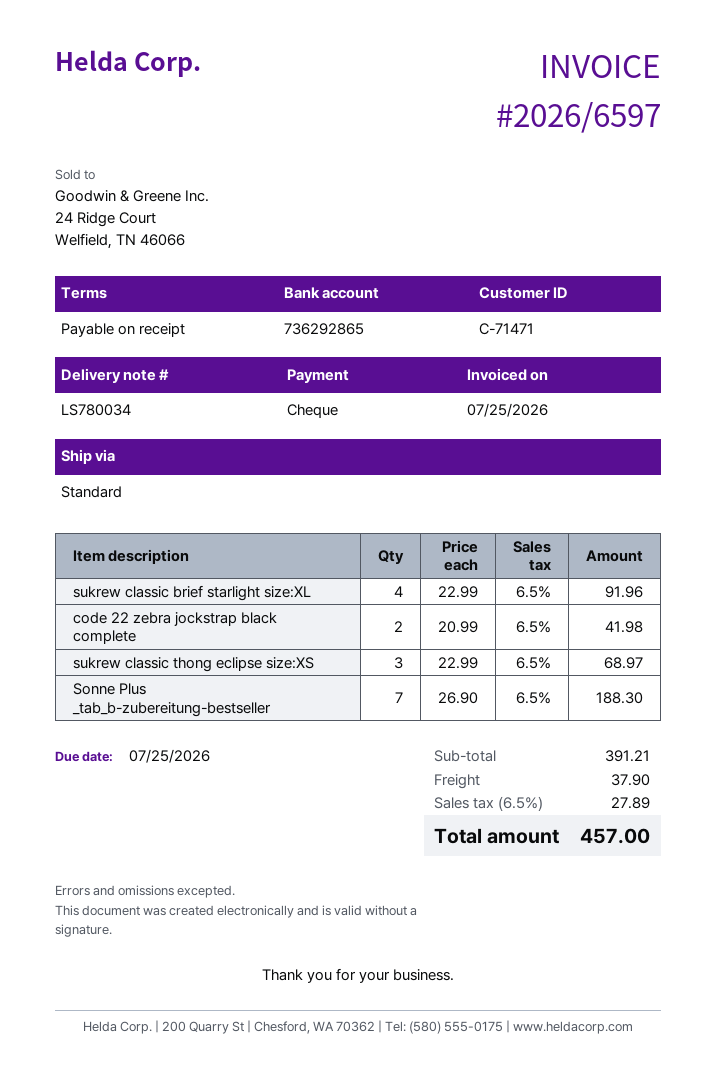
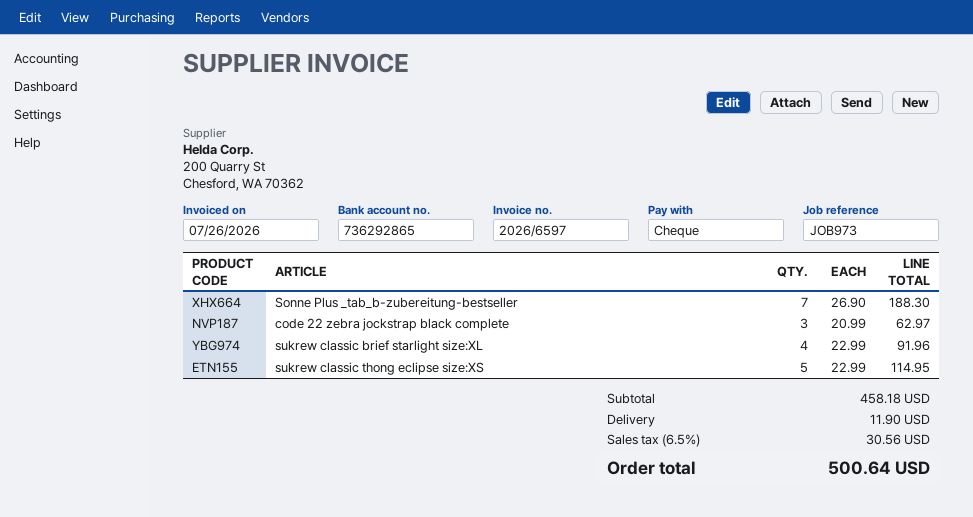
invoice date: 2026-07-25 -> 2026-07-26
code 22 zebra jockstrap black complete: 2 x 20.99 = 41.98 -> 3 x 20.99 = 62.97
sukrew classic thong eclipse size:XS: 3 x 22.99 = 68.97 -> 5 x 22.99 = 114.95
subtotal: 391.21 -> 458.18
shipping: 37.90 -> 11.90
tax: 6.5% = 27.89 -> 6.5% = 30.56
total: 457.00 -> 500.64

